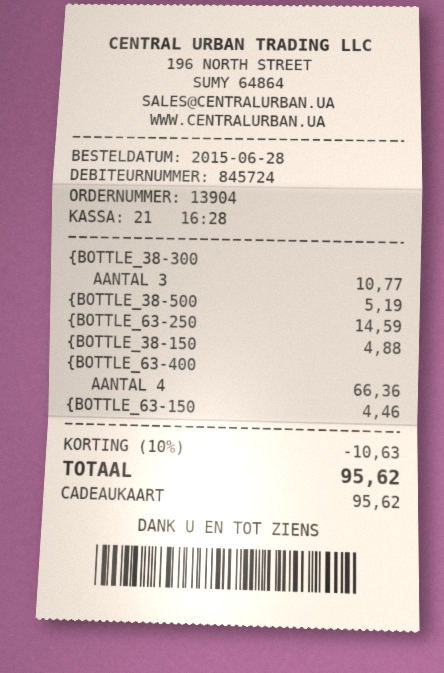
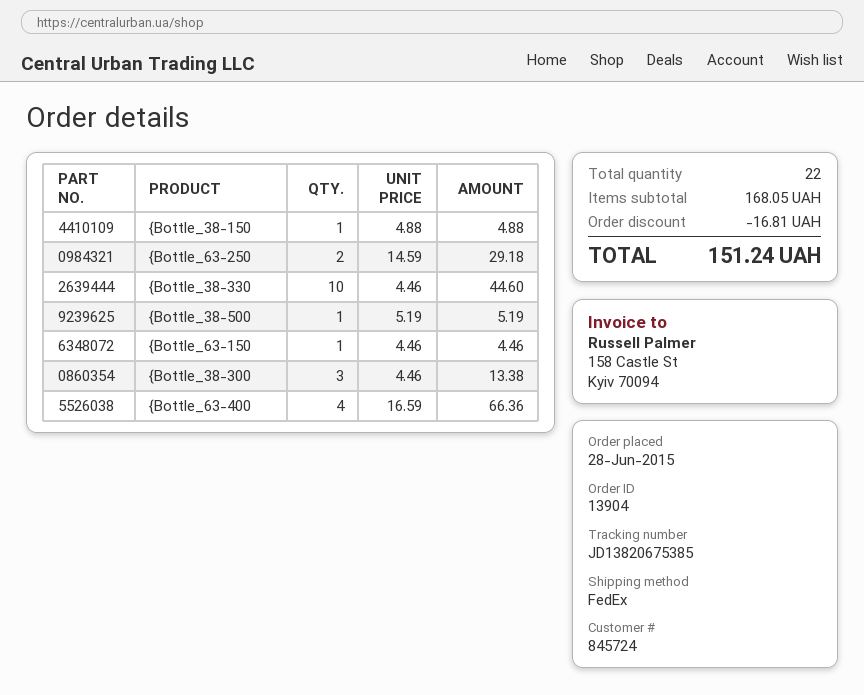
{BOTTLE_38-300: 3 for 10.77 -> 3 for 13.38
{BOTTLE_63-250: 1 for 14.59 -> 2 for 29.18
{Bottle_38-330: none -> 10 for 44.60
discount: 10.63 -> 16.81
total: 95.62 -> 151.24

